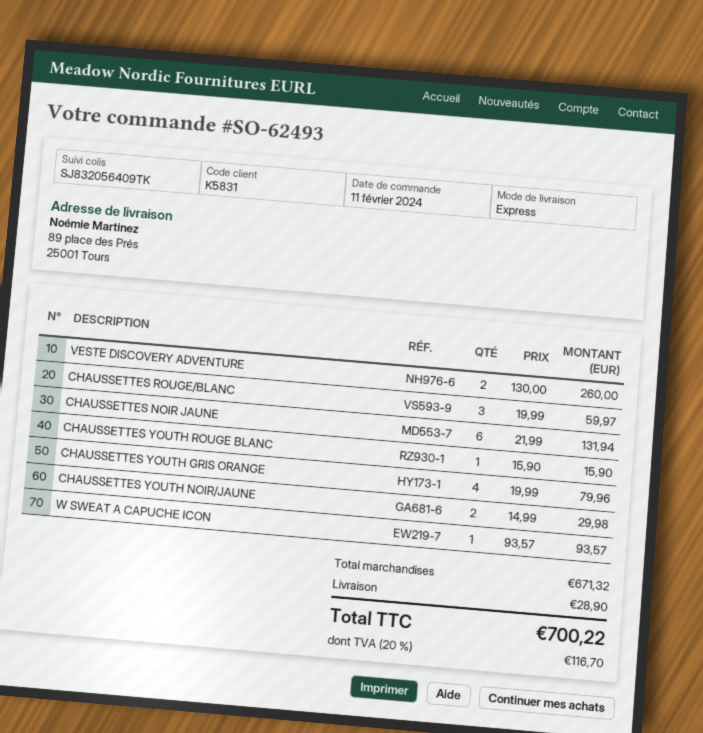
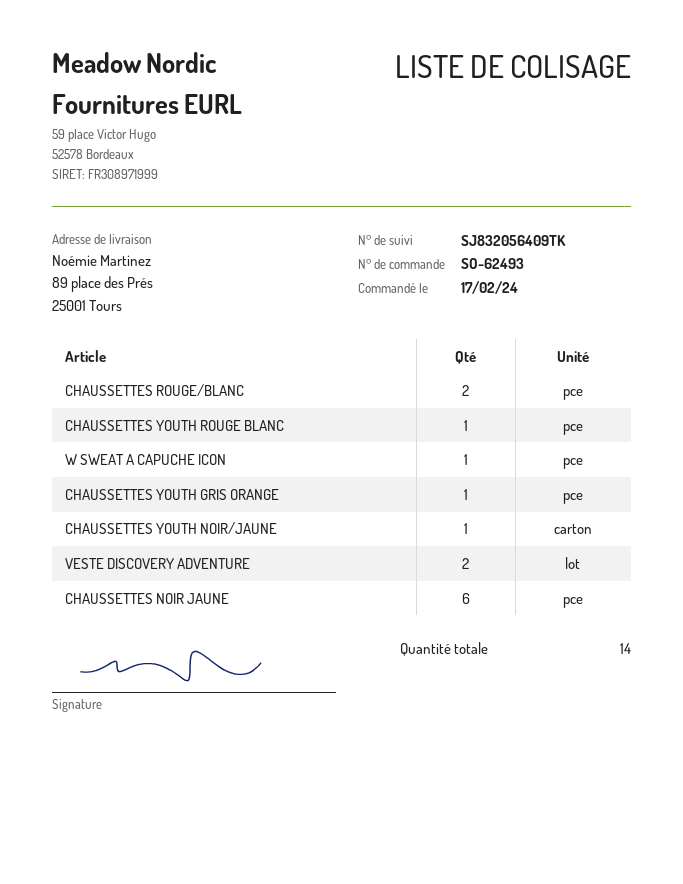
order date: 2024-02-11 -> 2024-02-17
CHAUSSETTES ROUGE/BLANC: 3 -> 2
CHAUSSETTES YOUTH GRIS ORANGE: 4 -> 1
CHAUSSETTES YOUTH NOIR/JAUNE: 2 -> 1

